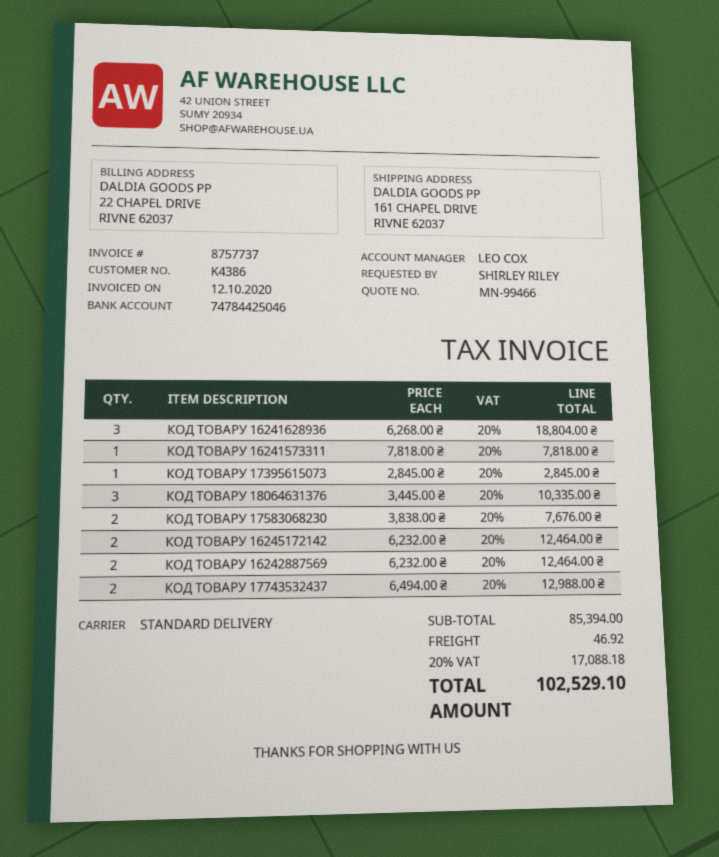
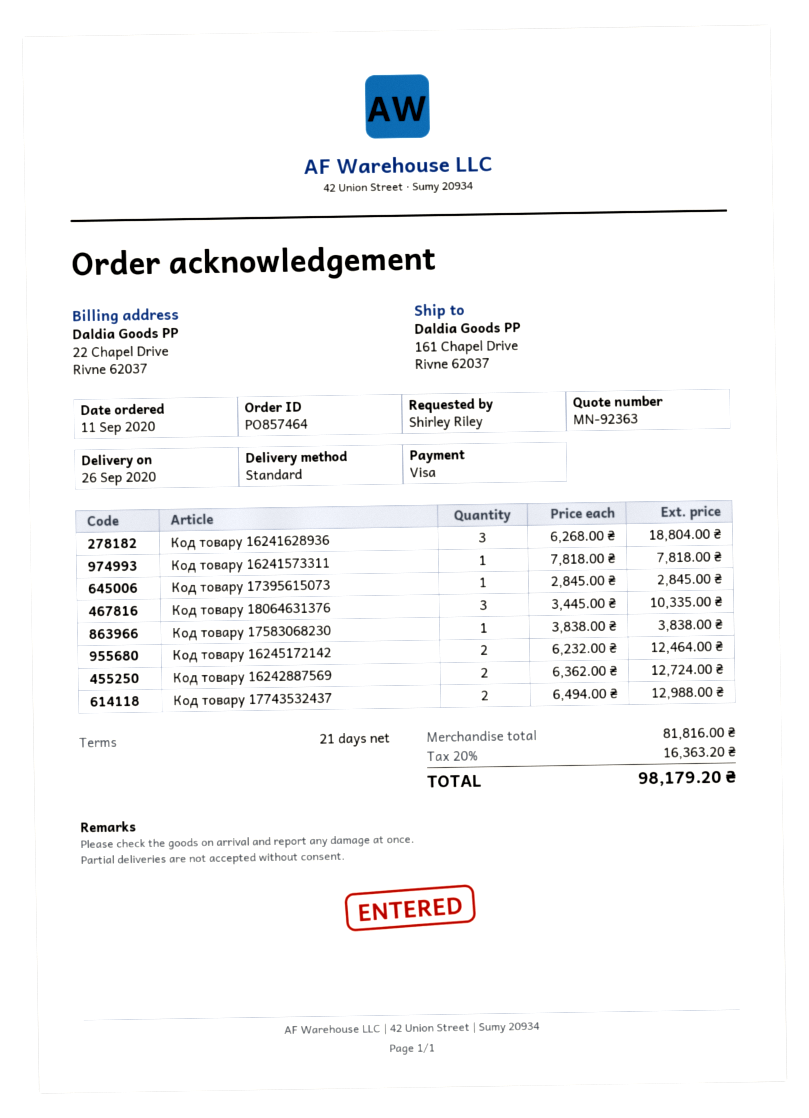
quote number: MN-99466 -> MN-92363
КОД ТОВАРУ 17583068230: 2 x 3838.00 = 7676.00 -> 1 x 3838.00 = 3838.00
КОД ТОВАРУ 16242887569: 2 x 6232.00 = 12464.00 -> 2 x 6362.00 = 12724.00
subtotal: 85394.00 -> 81816.00
shipping: 46.92 -> none
tax: 20% = 17088.18 -> 20% = 16363.20
total: 102529.10 -> 98179.20

